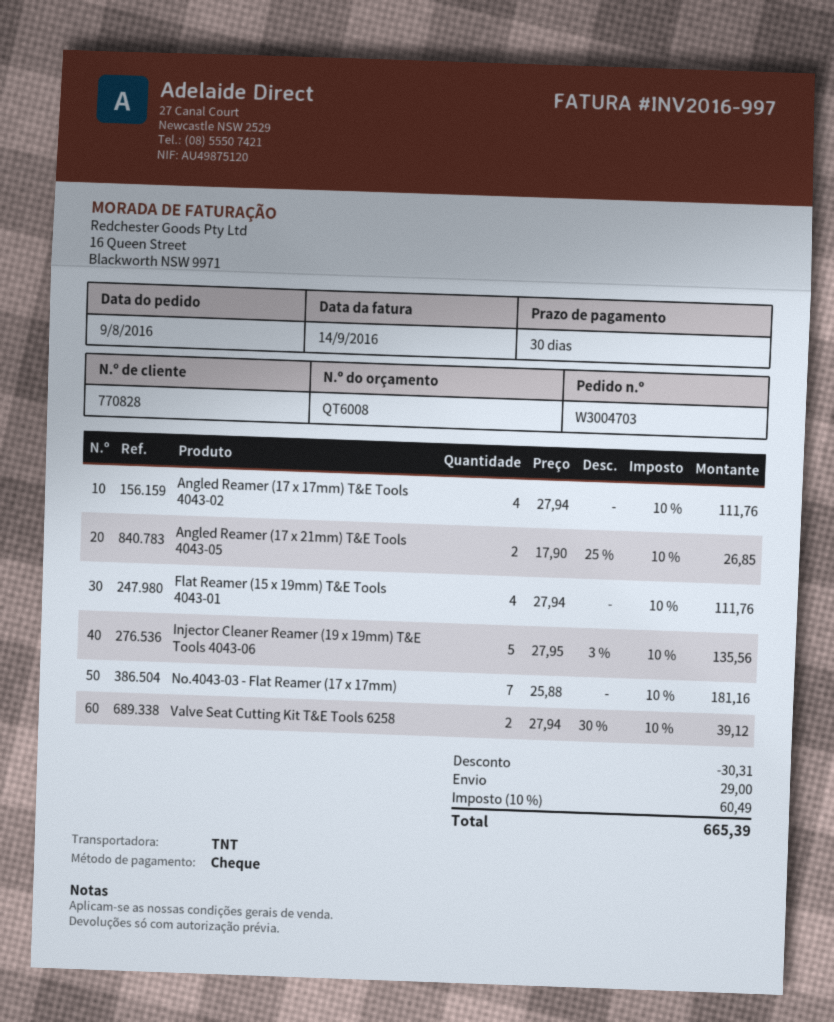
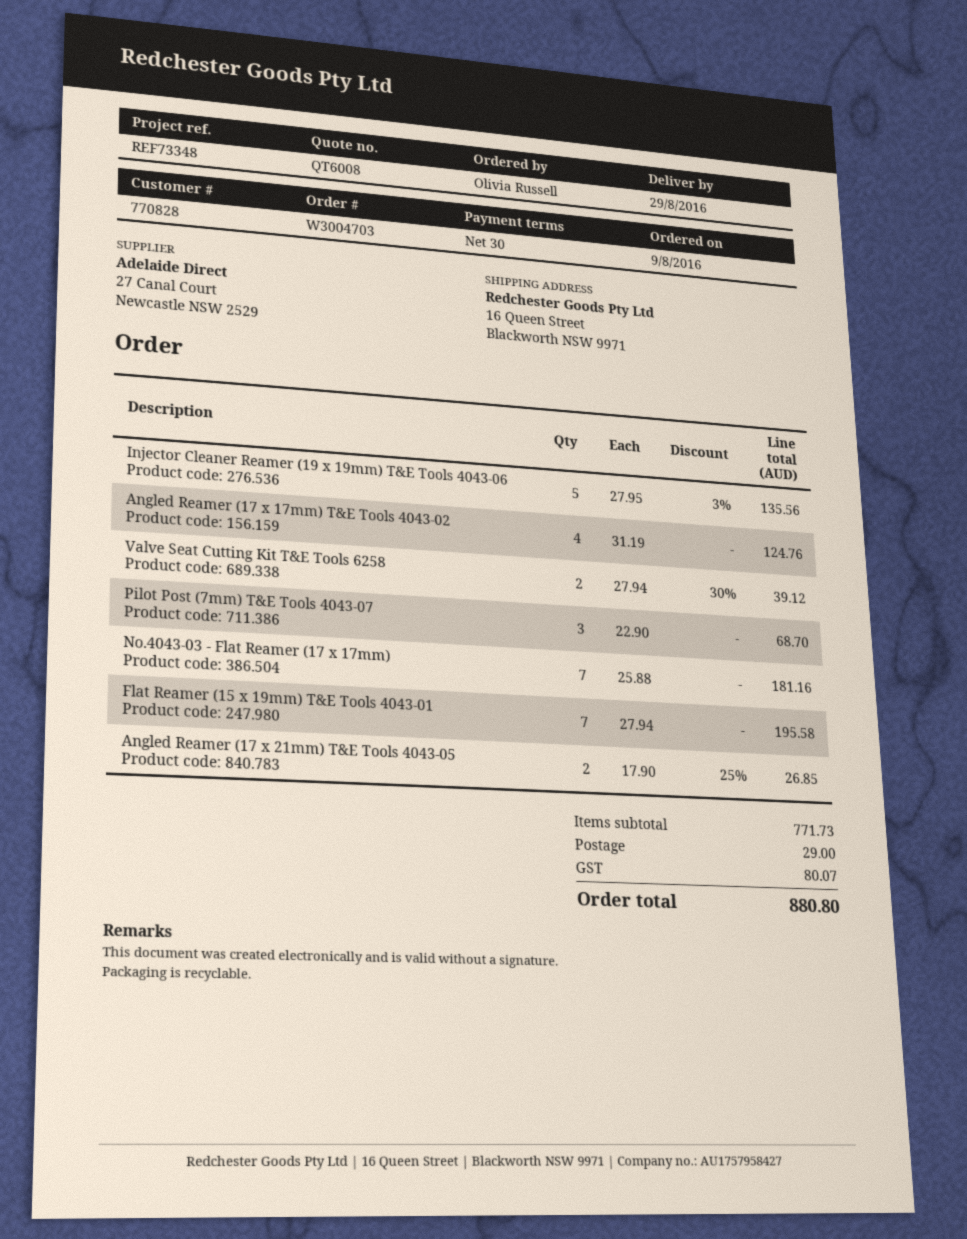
Angled Reamer (17 x 17mm) T&E Tools 4043-02: 4 x 27.94 = 111.76 -> 4 x 31.19 = 124.76
Flat Reamer (15 x 19mm) T&E Tools 4043-01: 4 x 27.94 = 111.76 -> 7 x 27.94 = 195.58
Pilot Post (7mm) T&E Tools 4043-07: none -> 3 x 22.90 = 68.70
discount: 30.31 -> none
tax: 60.49 -> 80.07
total: 665.39 -> 880.80

